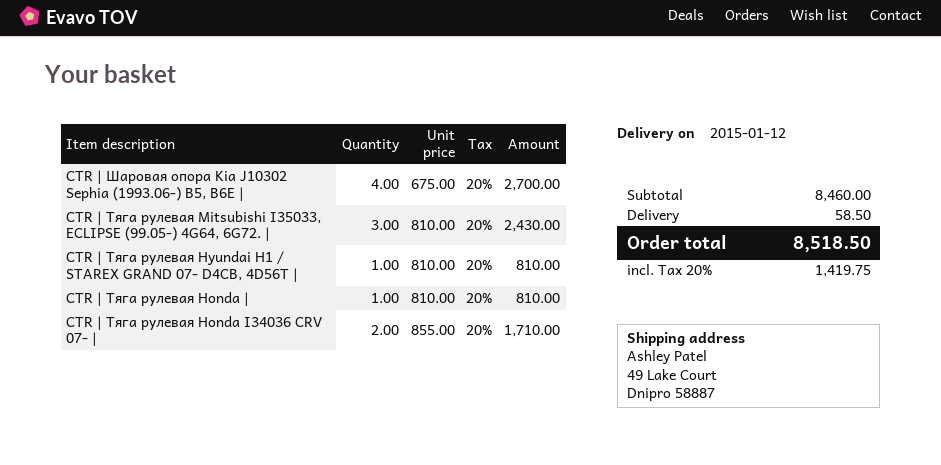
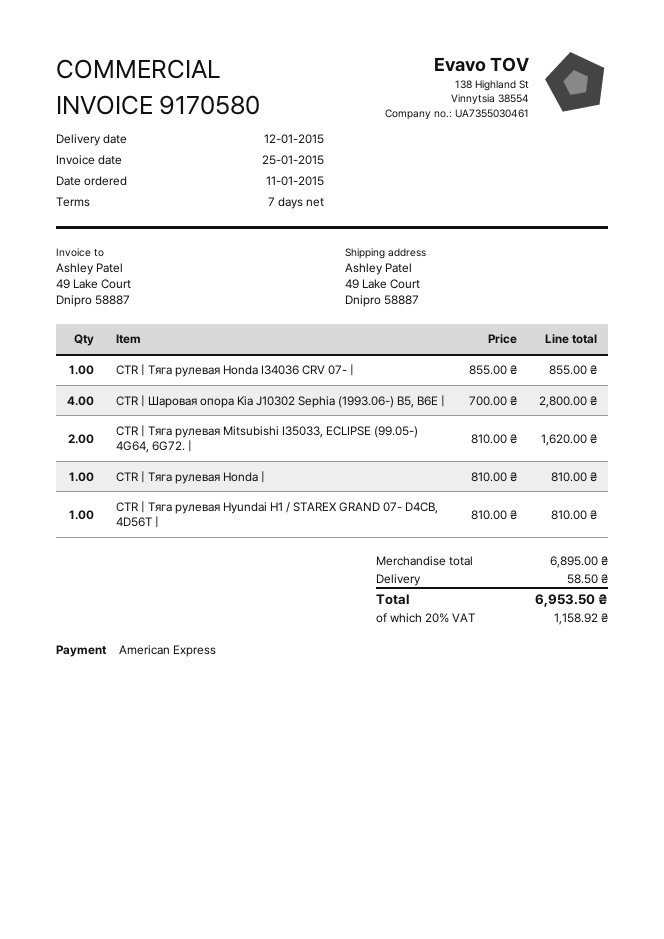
CTR | Шаровая опора Kia J10302 Sephia (1993.06-) B5, B6E |: 4 x 675.00 = 2700.00 -> 4 x 700.00 = 2800.00
CTR | Тяга рулевая Mitsubishi I35033, ECLIPSE (99.05-) 4G64, 6G72. |: 3 x 810.00 = 2430.00 -> 2 x 810.00 = 1620.00
CTR | Тяга рулевая Honda I34036 CRV 07- |: 2 x 855.00 = 1710.00 -> 1 x 855.00 = 855.00
subtotal: 8460.00 -> 6895.00
tax: 20% = 1419.75 -> 20% = 1158.92
total: 8518.50 -> 6953.50

